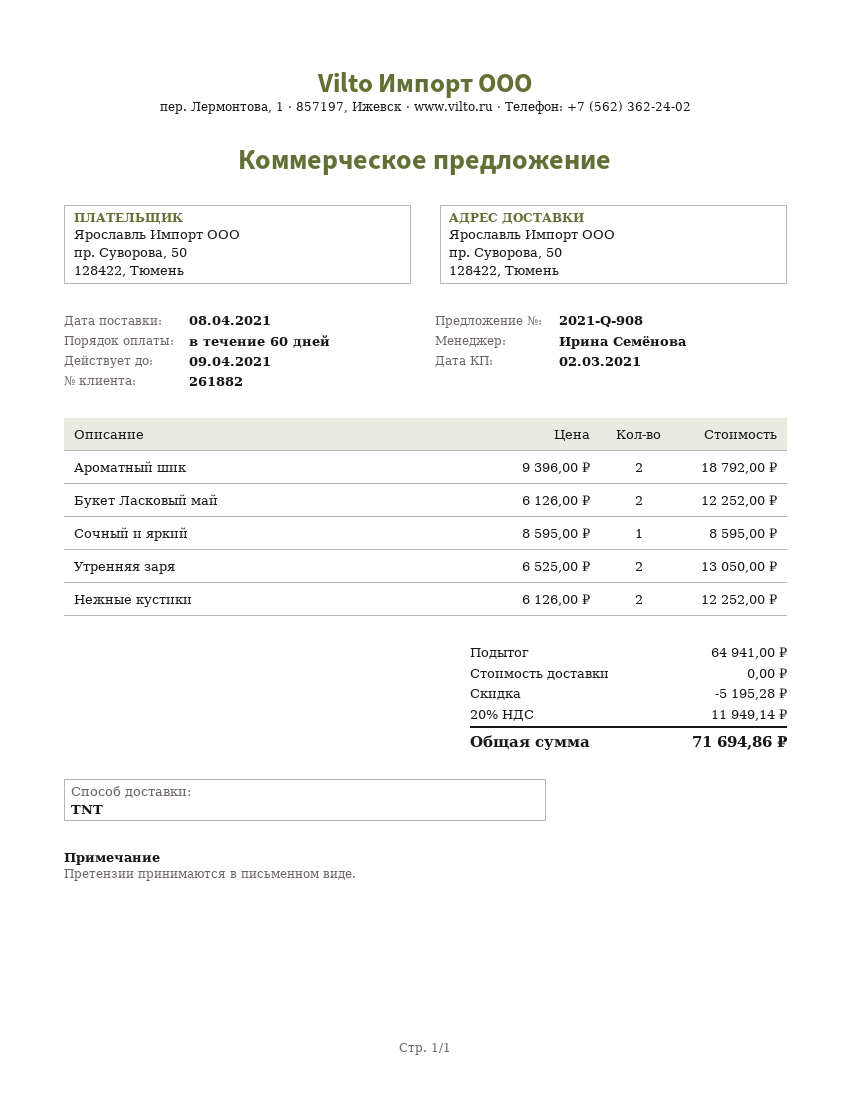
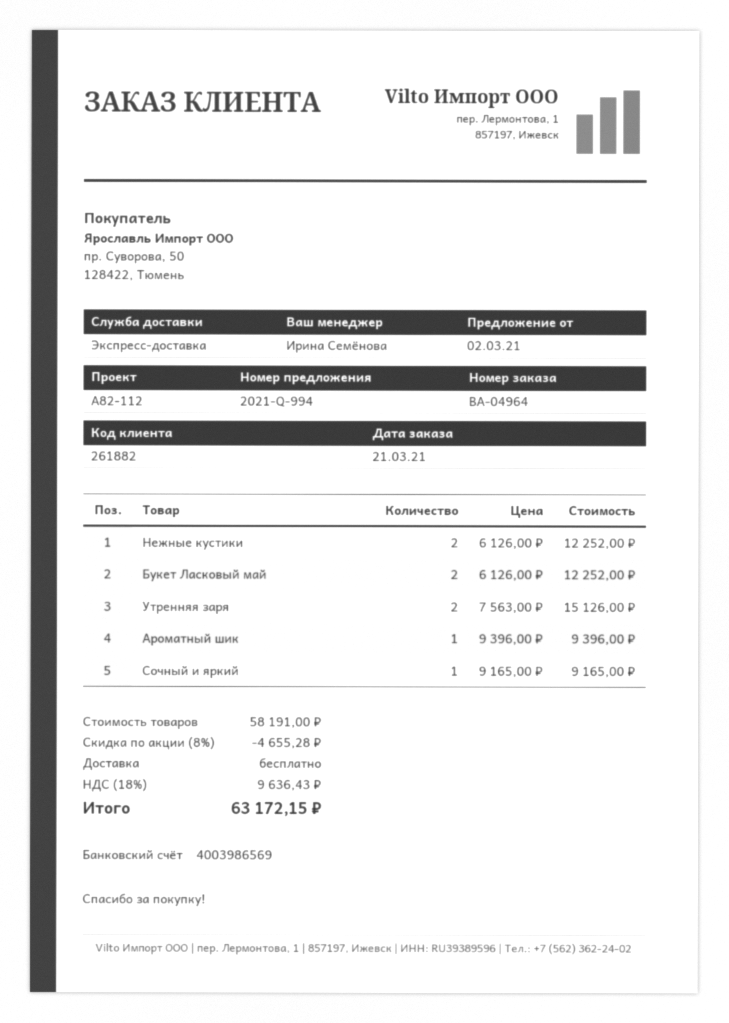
quote number: 2021-Q-908 -> 2021-Q-994
shipping method: TNT -> express
Ароматный шик: 2 x 9396.00 = 18792.00 -> 1 x 9396.00 = 9396.00
Сочный и яркий: 1 x 8595.00 = 8595.00 -> 1 x 9165.00 = 9165.00
Утренняя заря: 2 x 6525.00 = 13050.00 -> 2 x 7563.00 = 15126.00
subtotal: 64941.00 -> 58191.00
discount: 5195.28 -> 4655.28
tax: 20% = 11949.14 -> 18% = 9636.43
total: 71694.86 -> 63172.15

